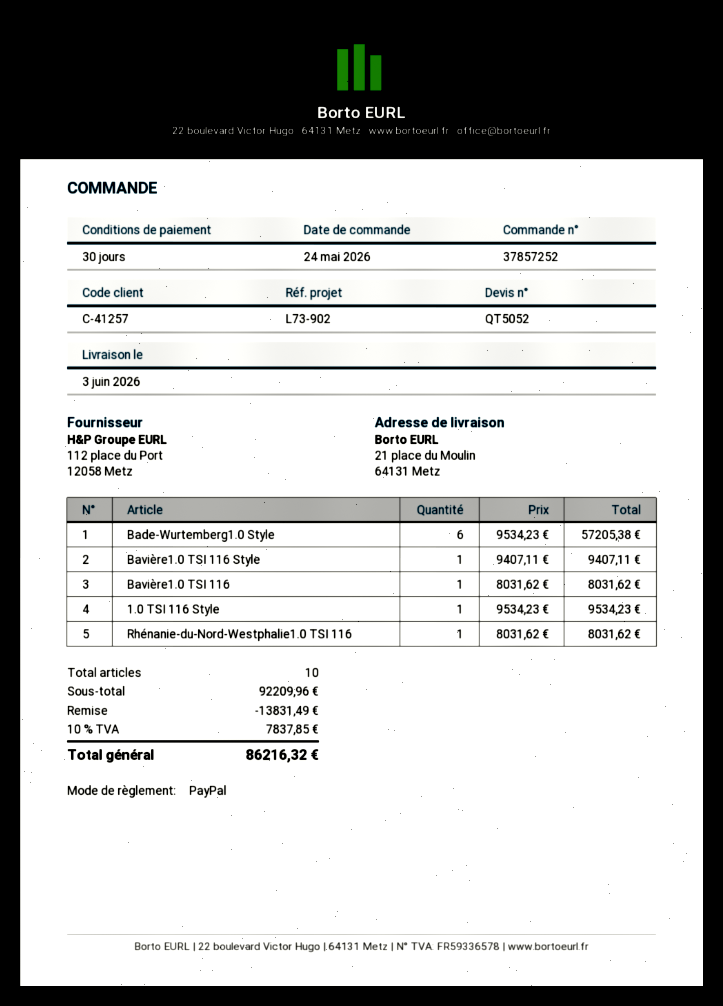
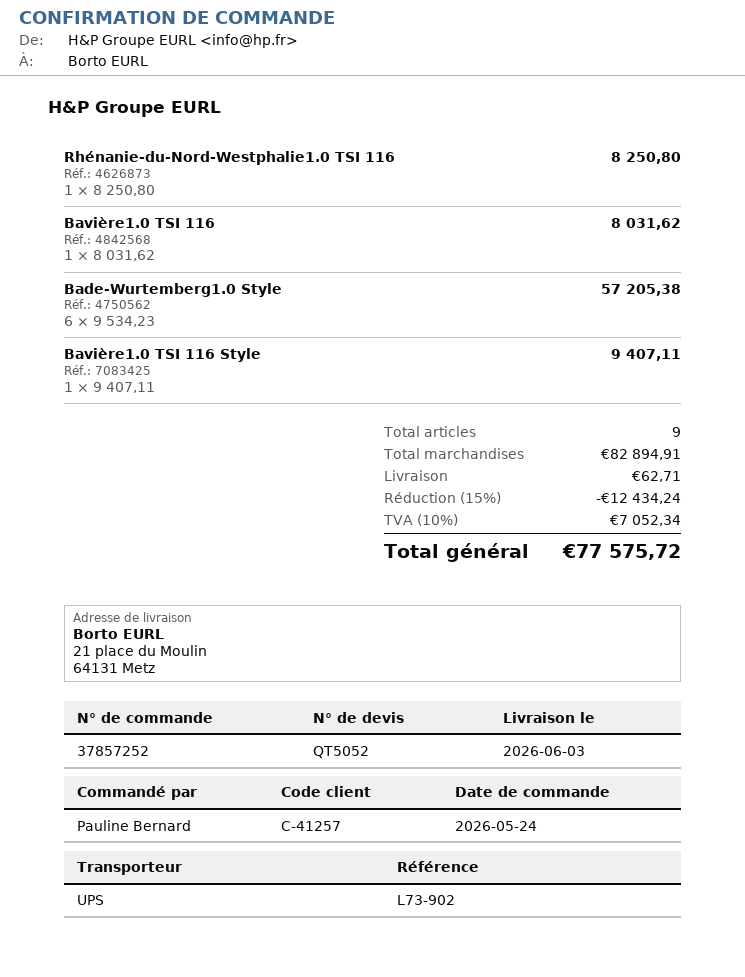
1.0 TSI 116 Style: 1 x 9534.23 = 9534.23 -> none
Rhénanie-du-Nord-Westphalie1.0 TSI 116: 1 x 8031.62 = 8031.62 -> 1 x 8250.80 = 8250.80
total quantity: 10 -> 9
subtotal: 92209.96 -> 82894.91
discount: 13831.49 -> 12434.24
shipping: none -> 62.71
tax: 10% = 7837.85 -> 10% = 7052.34
total: 86216.32 -> 77575.72

